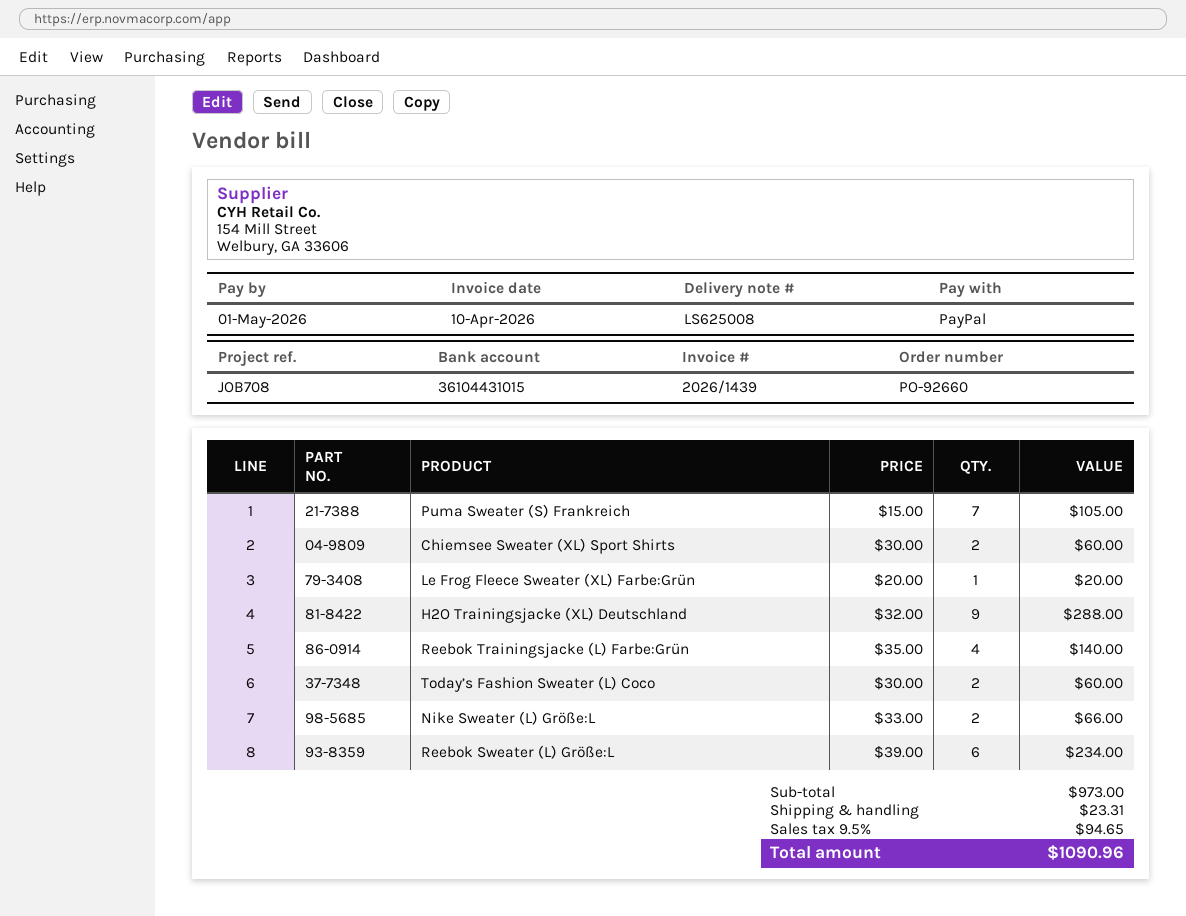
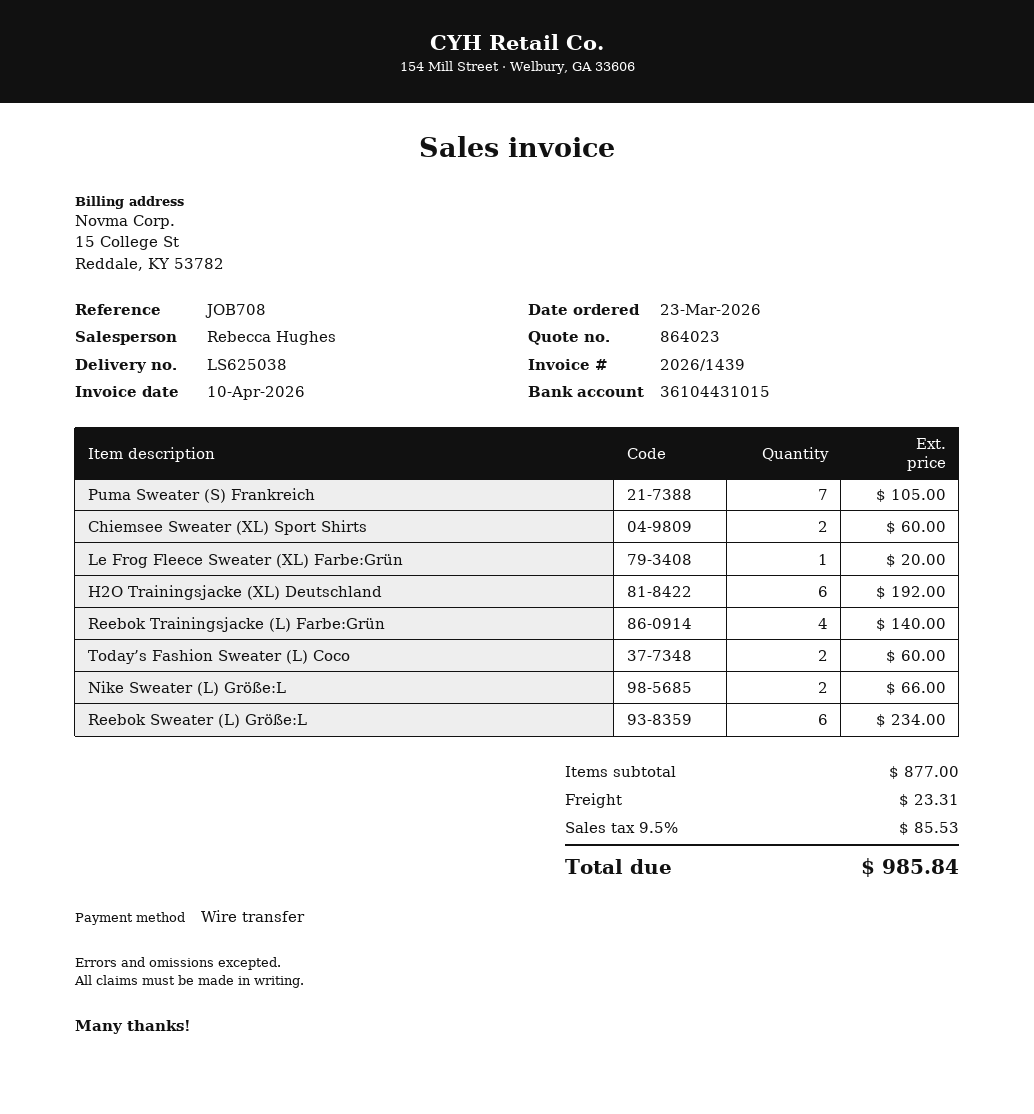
delivery note number: LS625008 -> LS625038
payment method: PayPal -> bank transfer
H2O Trainingsjacke (XL) Deutschland: 9 for 288.00 -> 6 for 192.00
subtotal: 973.00 -> 877.00
tax: 9.5% = 94.65 -> 9.5% = 85.53
total: 1090.96 -> 985.84

